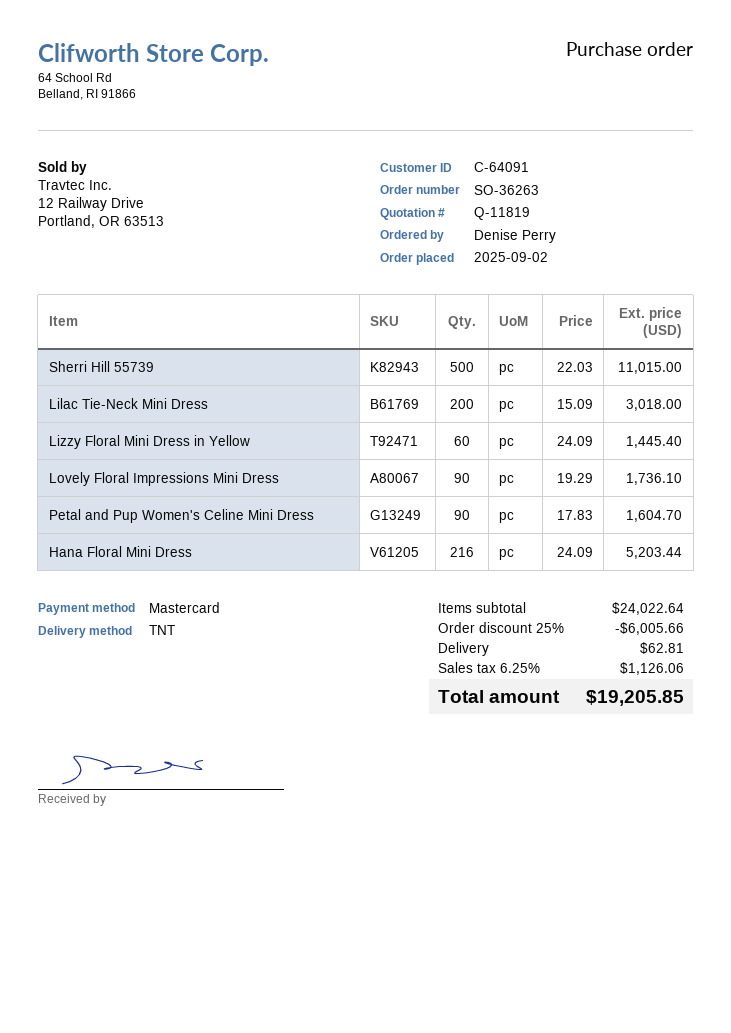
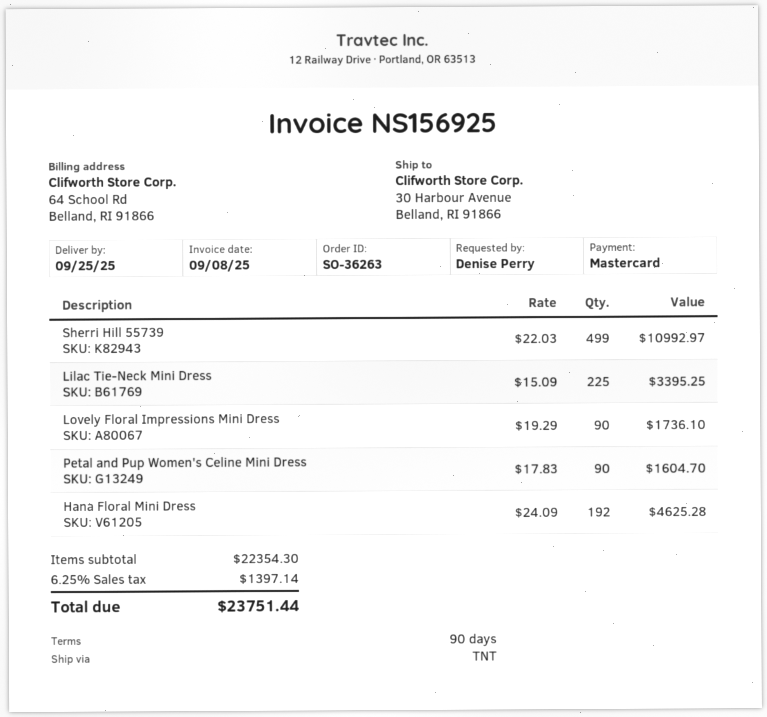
Sherri Hill 55739: 500 x 22.03 = 11015.00 -> 499 x 22.03 = 10992.97
Lilac Tie-Neck Mini Dress: 200 x 15.09 = 3018.00 -> 225 x 15.09 = 3395.25
Lizzy Floral Mini Dress in Yellow: 60 x 24.09 = 1445.40 -> none
Hana Floral Mini Dress: 216 x 24.09 = 5203.44 -> 192 x 24.09 = 4625.28
subtotal: 24022.64 -> 22354.30
discount: 25% = 6005.66 -> none
shipping: 62.81 -> none
tax: 6.25% = 1126.06 -> 6.25% = 1397.14
total: 19205.85 -> 23751.44

